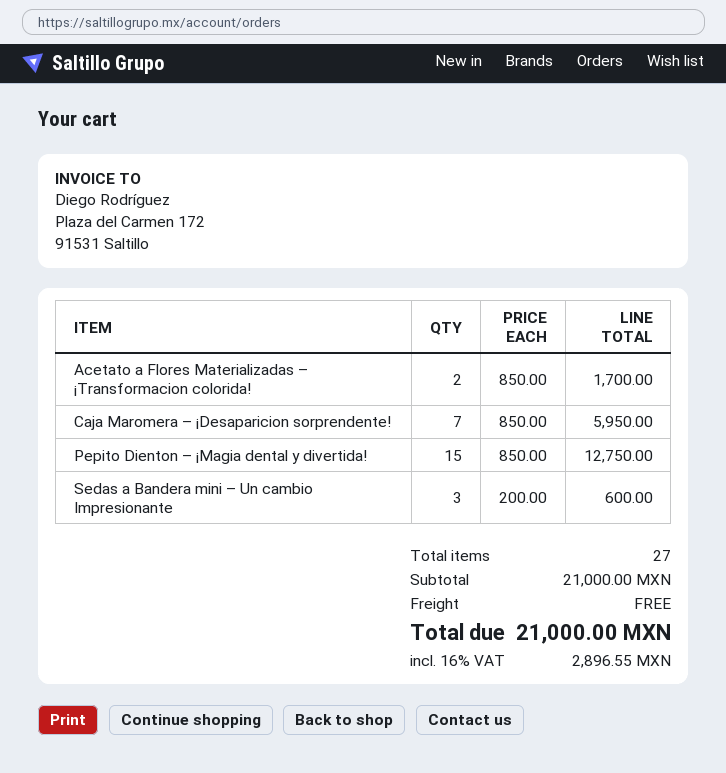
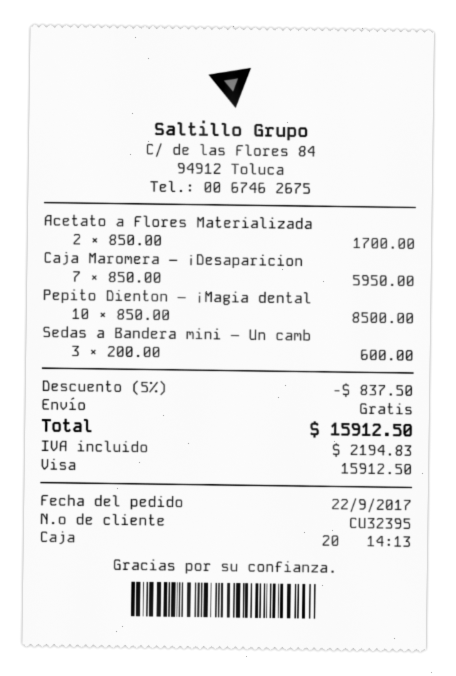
Pepito Dienton – ¡Magia dental y divertida!: 15 x 850.00 = 12750.00 -> 10 x 850.00 = 8500.00
discount: none -> 5% = 837.50
tax: 2896.55 -> 2194.83
total: 21000.00 -> 15912.50

